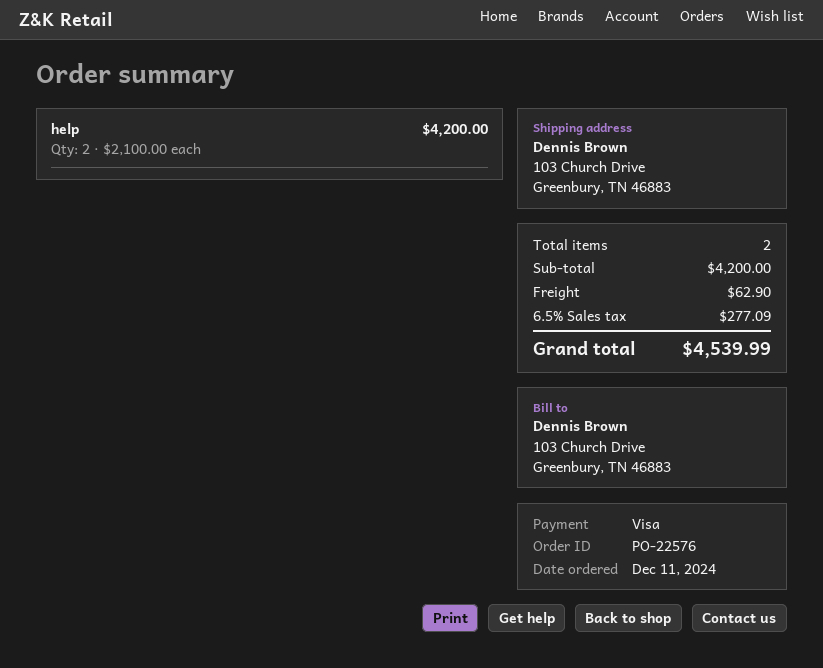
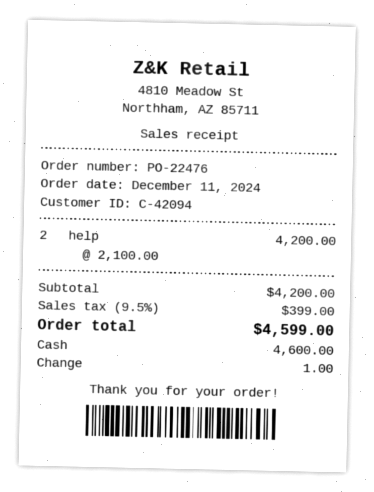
order number: PO-22576 -> PO-22476
payment method: Visa -> cash
shipping: 62.90 -> none
tax: 6.5% = 277.09 -> 9.5% = 399.00
total: 4539.99 -> 4599.00

